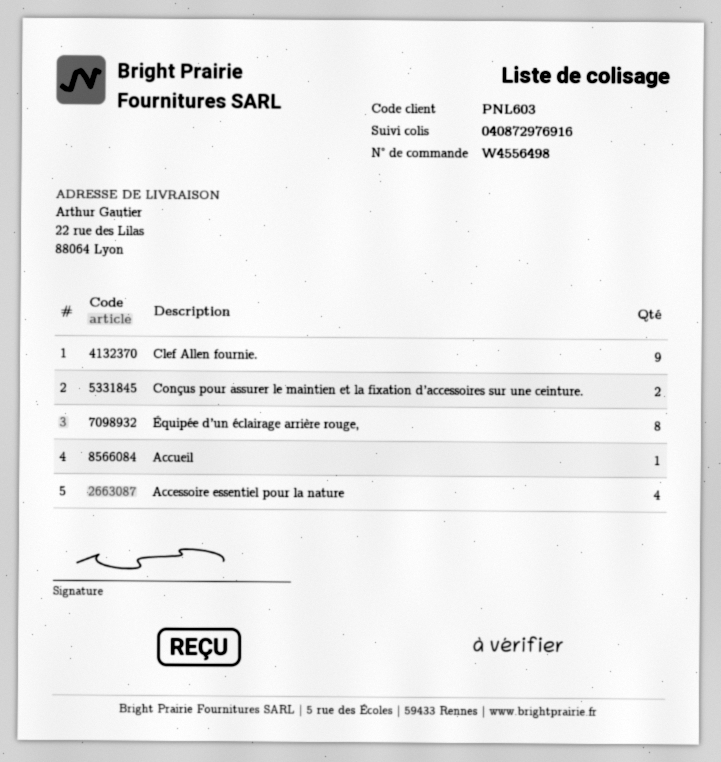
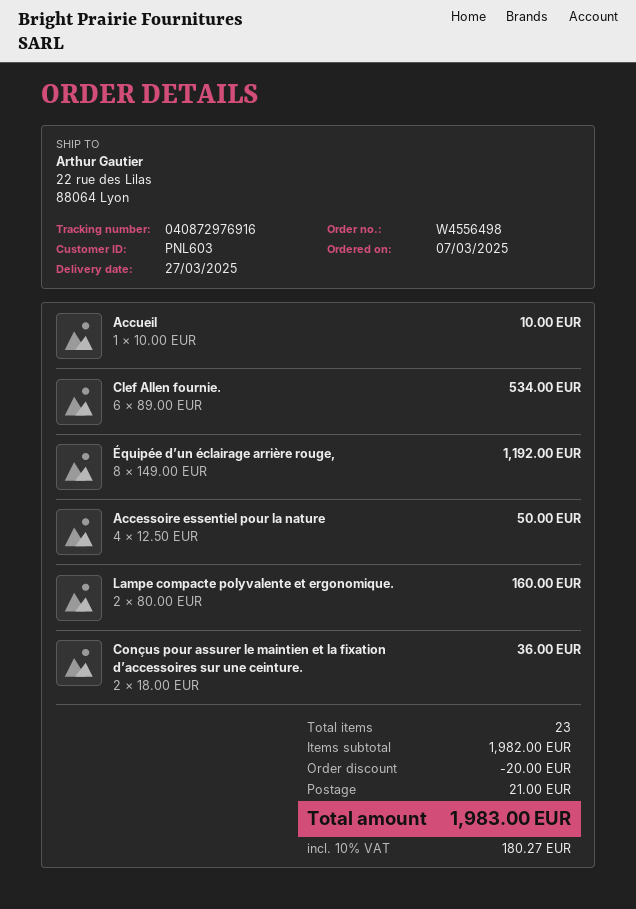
Clef Allen fournie.: 9 -> 6
Lampe compacte polyvalente et ergonomique.: none -> 2

